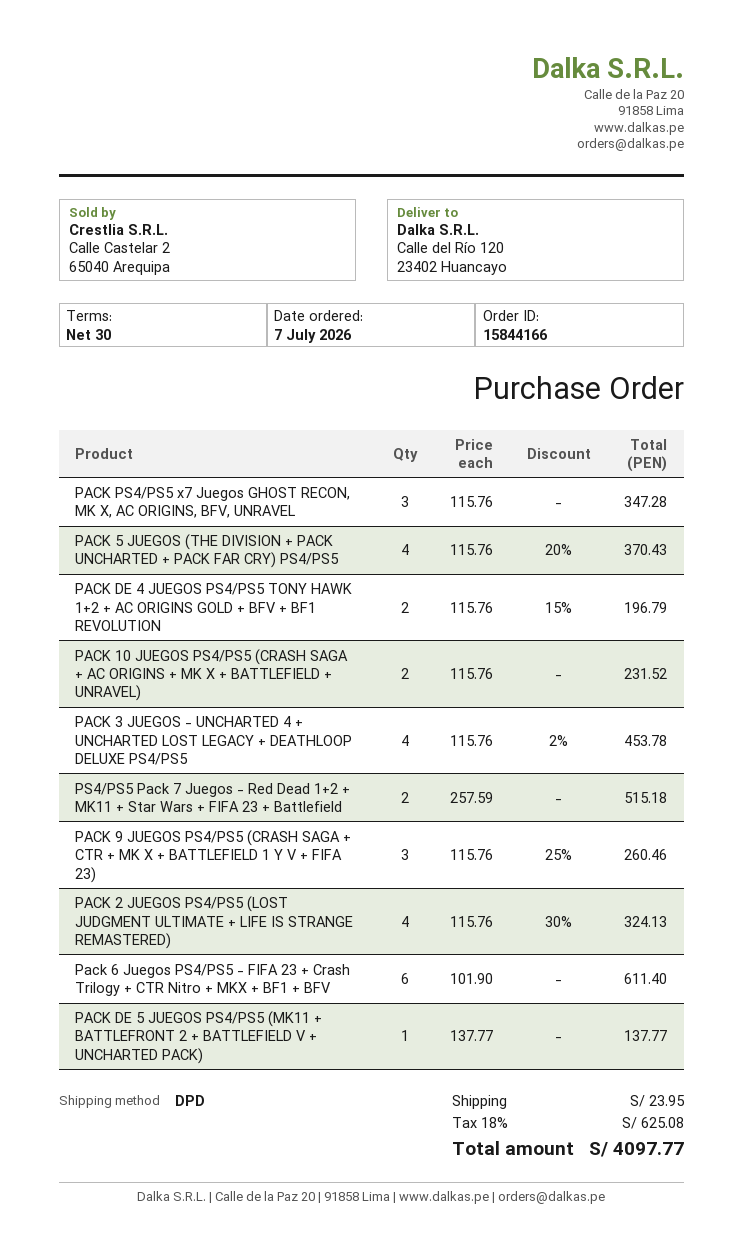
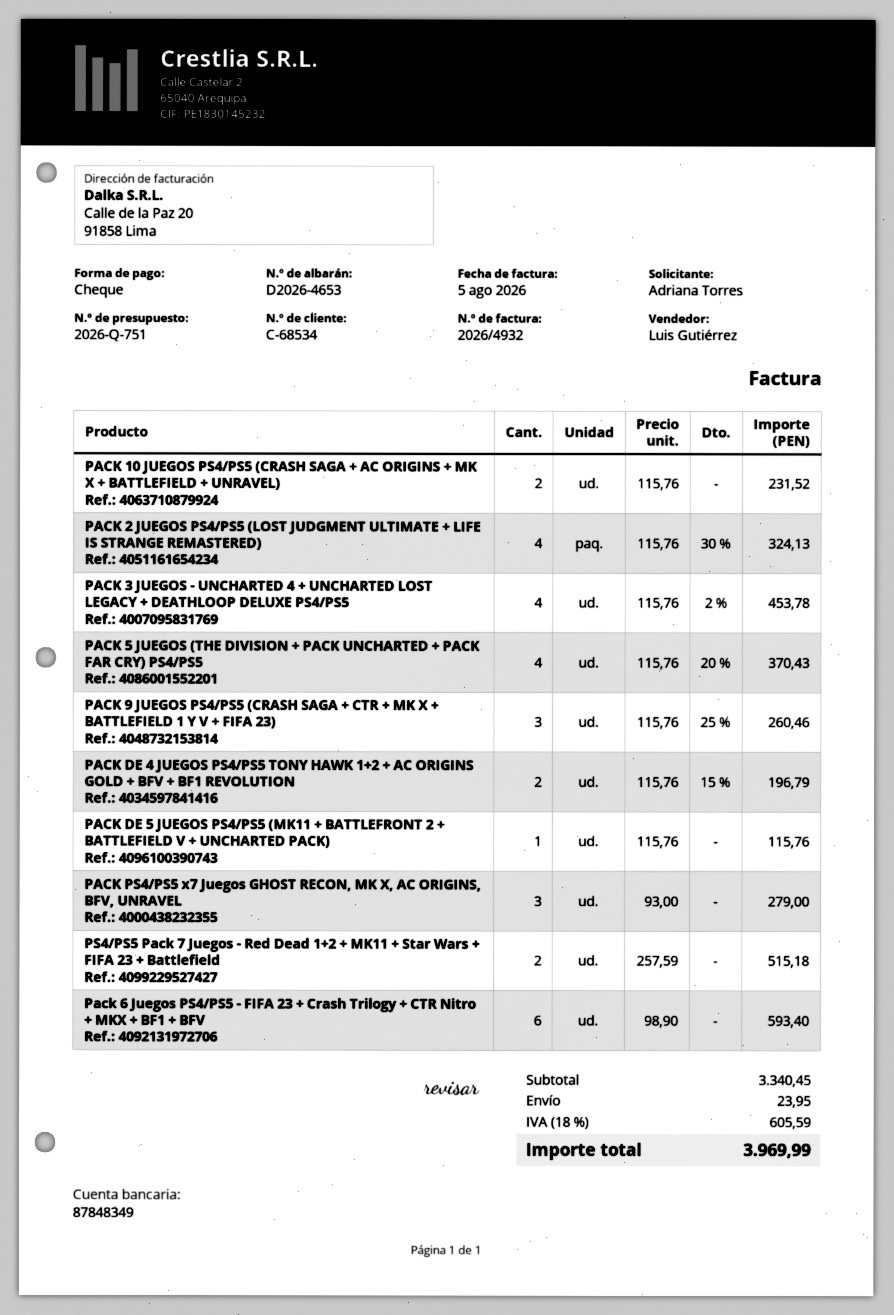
PACK PS4/PS5 x7 Juegos GHOST RECON, MK X, AC ORIGINS, BFV, UNRAVEL: 3 x 115.76 = 347.28 -> 3 x 93.00 = 279.00
Pack 6 Juegos PS4/PS5 - FIFA 23 + Crash Trilogy + CTR Nitro + MKX + BF1 + BFV: 6 x 101.90 = 611.40 -> 6 x 98.90 = 593.40
PACK DE 5 JUEGOS PS4/PS5 (MK11 + BATTLEFRONT 2 + BATTLEFIELD V + UNCHARTED PACK): 1 x 137.77 = 137.77 -> 1 x 115.76 = 115.76
tax: 18% = 625.08 -> 18% = 605.59
total: 4097.77 -> 3969.99

